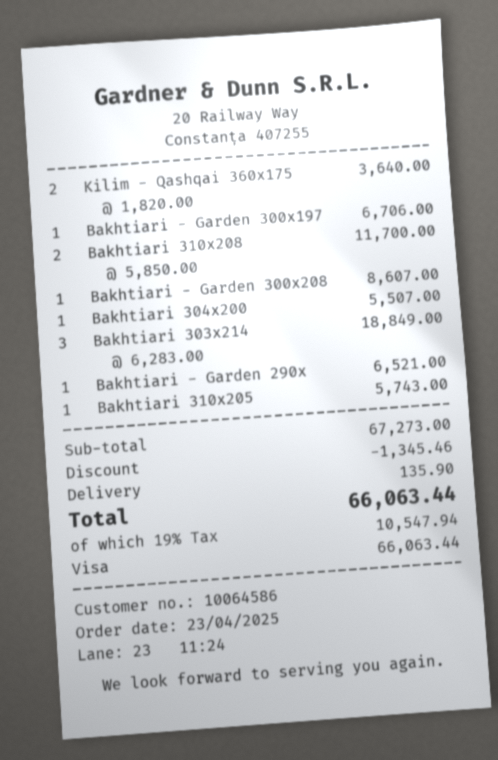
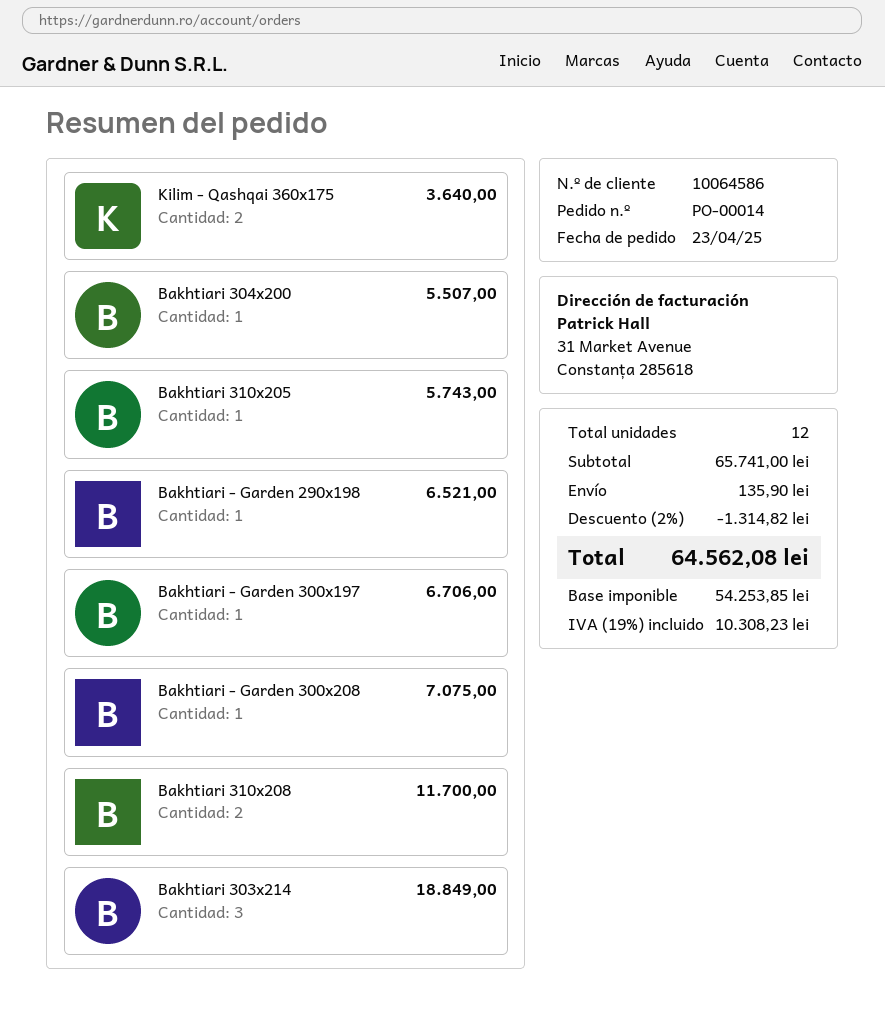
Bakhtiari - Garden 300x208: 1 for 8607.00 -> 1 for 7075.00
subtotal: 67273.00 -> 65741.00
discount: 1345.46 -> 1314.82
tax: 19% = 10547.94 -> 19% = 10308.23
total: 66063.44 -> 64562.08

